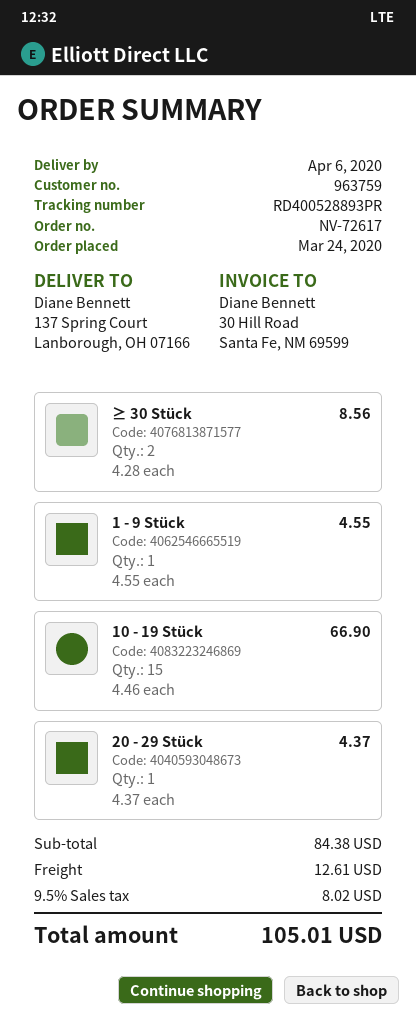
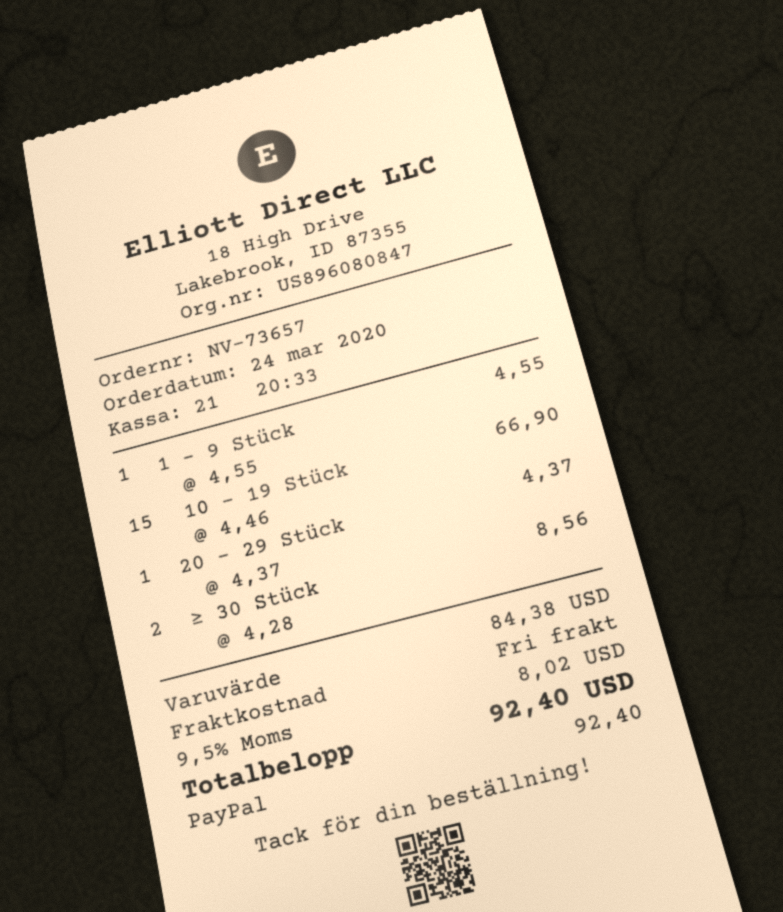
order number: NV-72617 -> NV-73657
shipping: 12.61 -> 0.00
total: 105.01 -> 92.40

